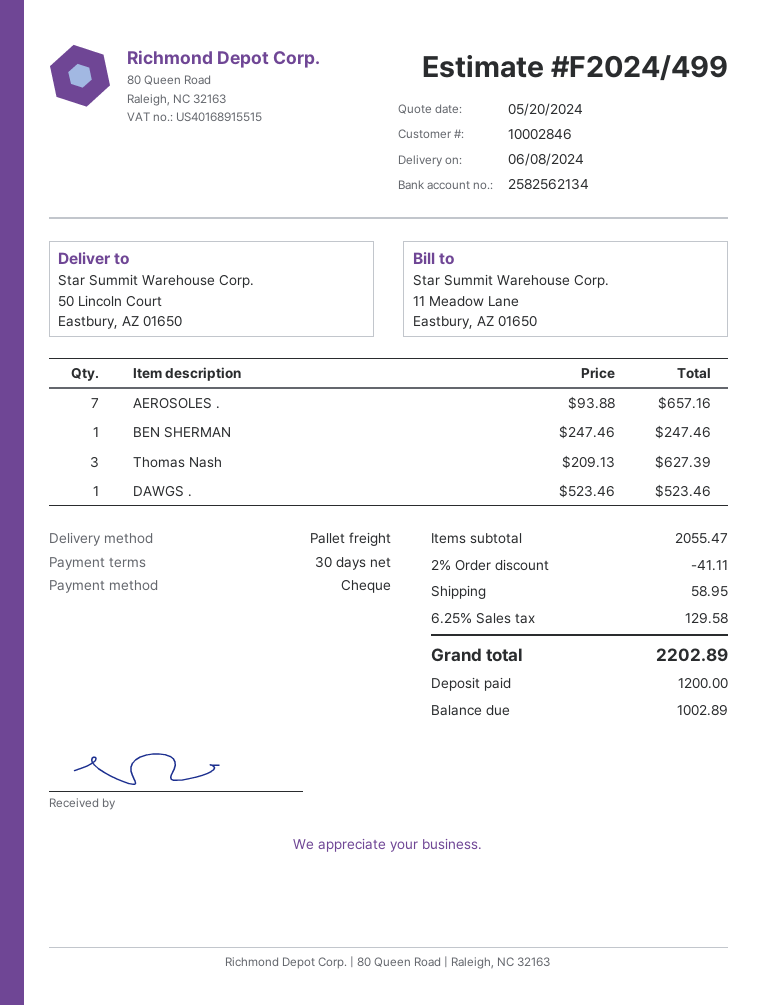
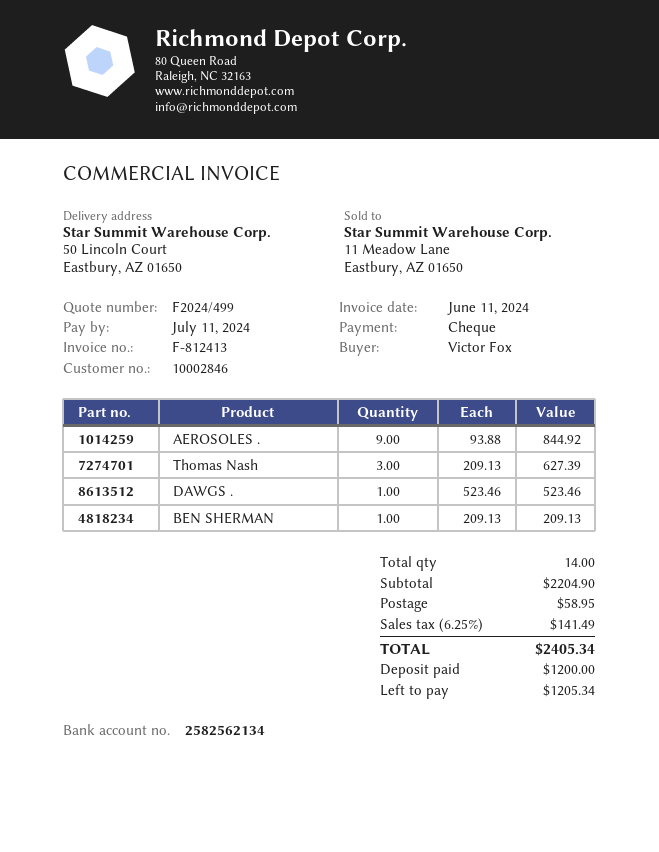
AEROSOLES .: 7 x 93.88 = 657.16 -> 9 x 93.88 = 844.92
BEN SHERMAN: 1 x 247.46 = 247.46 -> 1 x 209.13 = 209.13
subtotal: 2055.47 -> 2204.90
discount: 2% = 41.11 -> none
tax: 6.25% = 129.58 -> 6.25% = 141.49
total: 2202.89 -> 2405.34
balance: 1002.89 -> 1205.34

